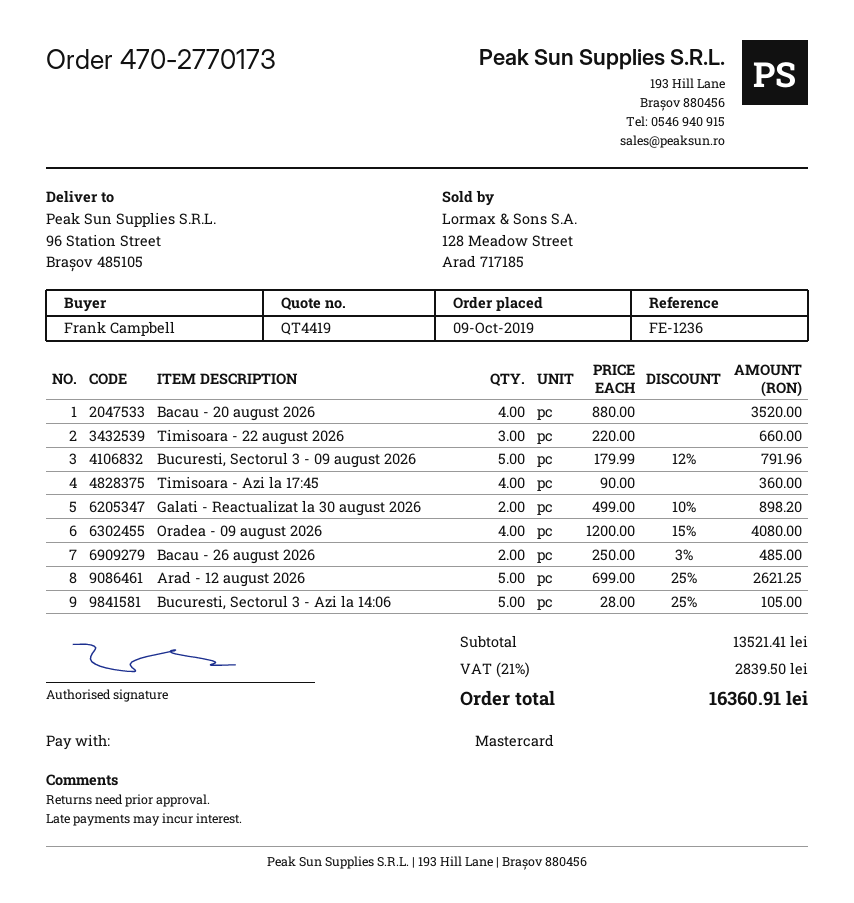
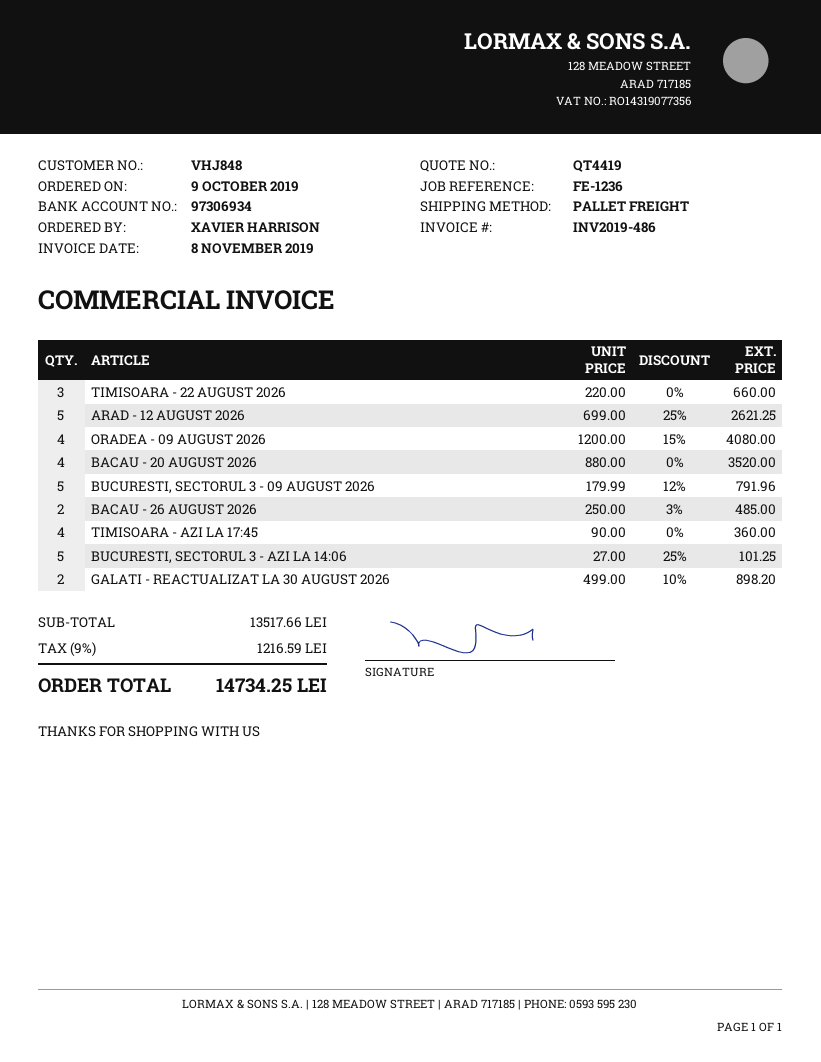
ordered by: Frank Campbell -> XAVIER HARRISON
Bucuresti, Sectorul 3 - Azi la 14:06: 5 x 28.00 - 25% = 105.00 -> 5 x 27.00 - 25% = 101.25
subtotal: 13521.41 -> 13517.66
tax: 21% = 2839.50 -> 9% = 1216.59
total: 16360.91 -> 14734.25

